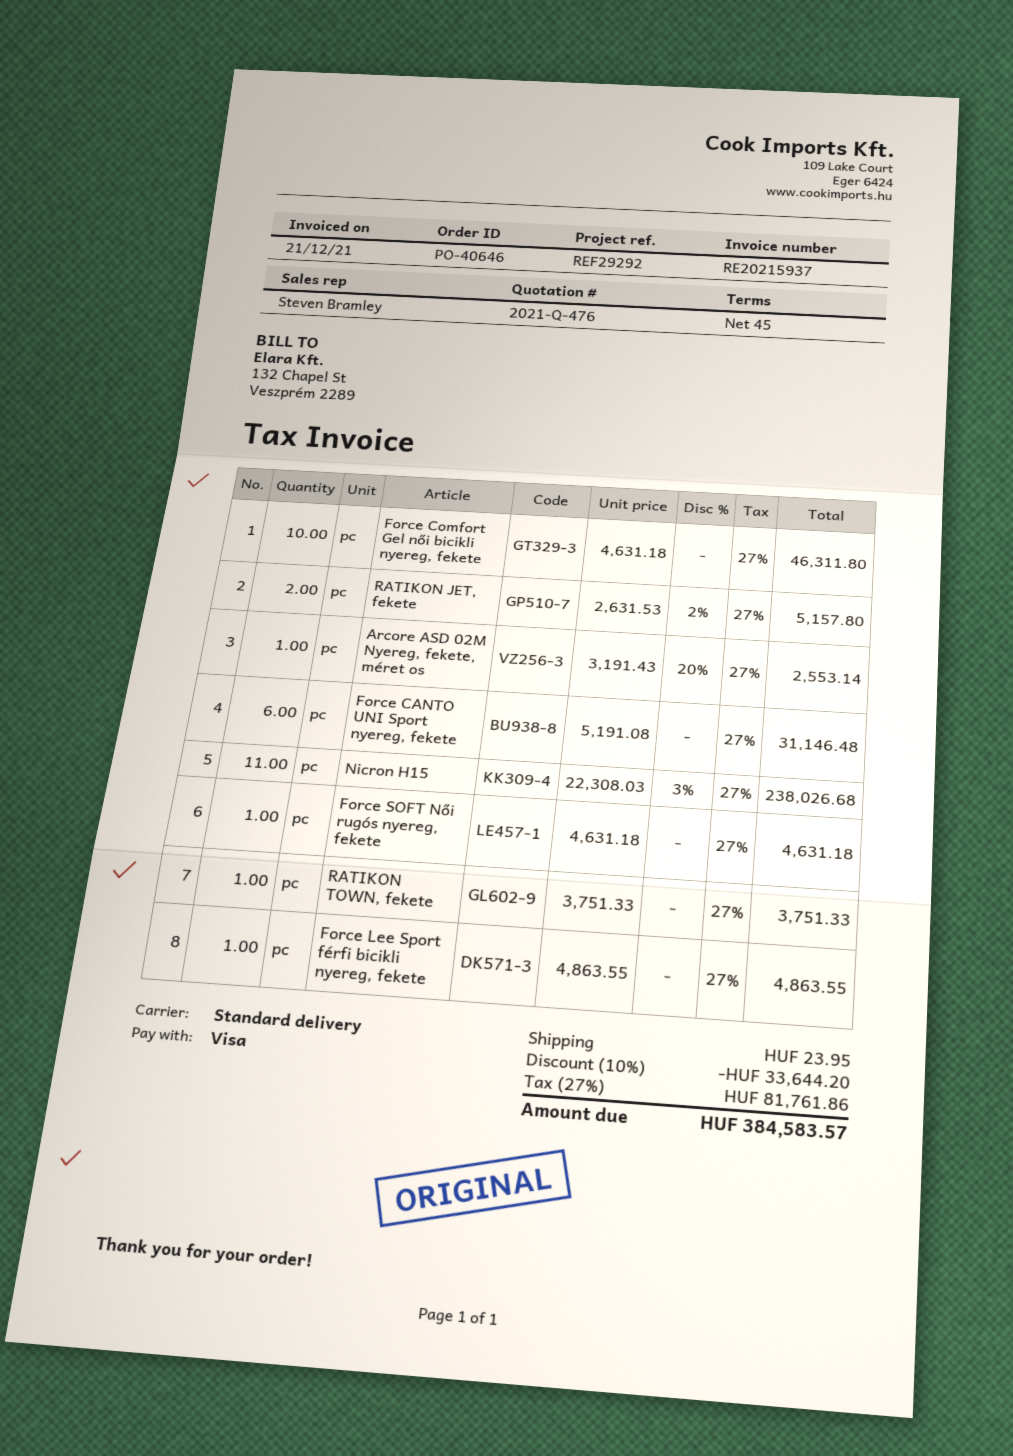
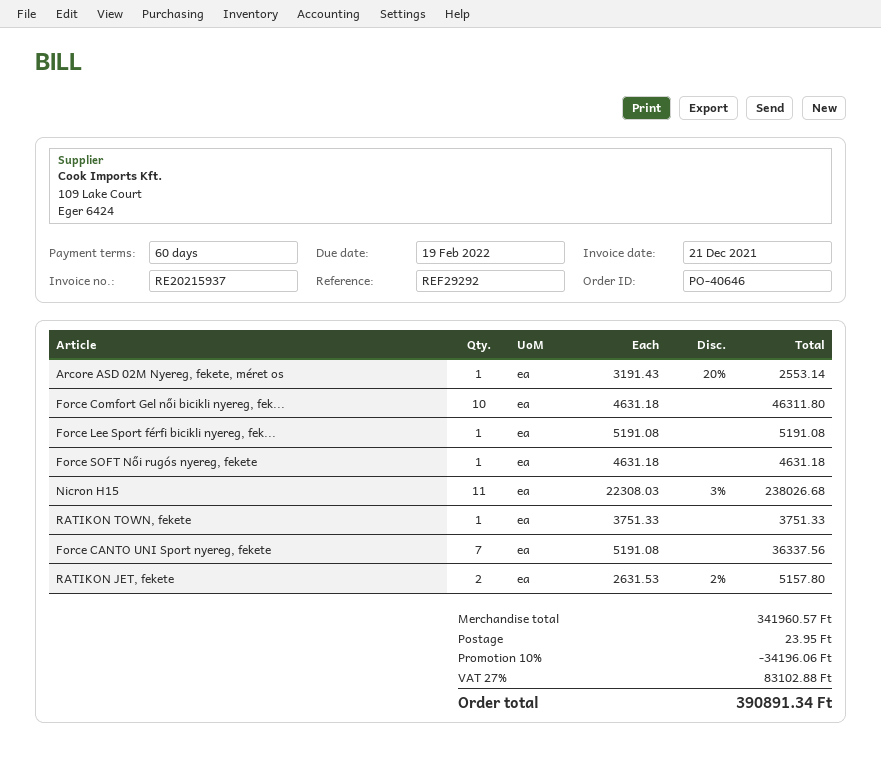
payment terms: 45 days -> 60 days
Force CANTO UNI Sport nyereg, fekete: 6 x 5191.08 = 31146.48 -> 7 x 5191.08 = 36337.56
Force Lee Sport férfi bicikli nyereg, fekete: 1 x 4863.55 = 4863.55 -> 1 x 5191.08 = 5191.08
discount: 10% = 33644.20 -> 10% = 34196.06
tax: 27% = 81761.86 -> 27% = 83102.88
total: 384583.57 -> 390891.34

